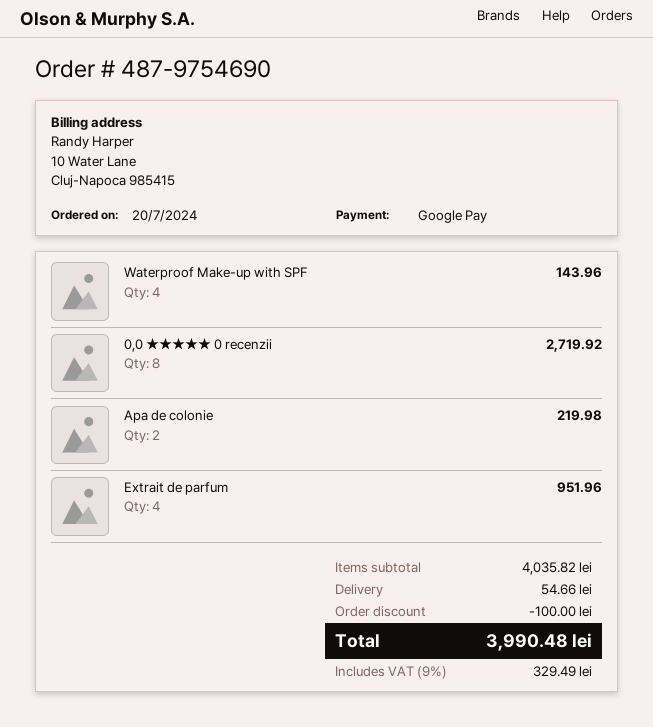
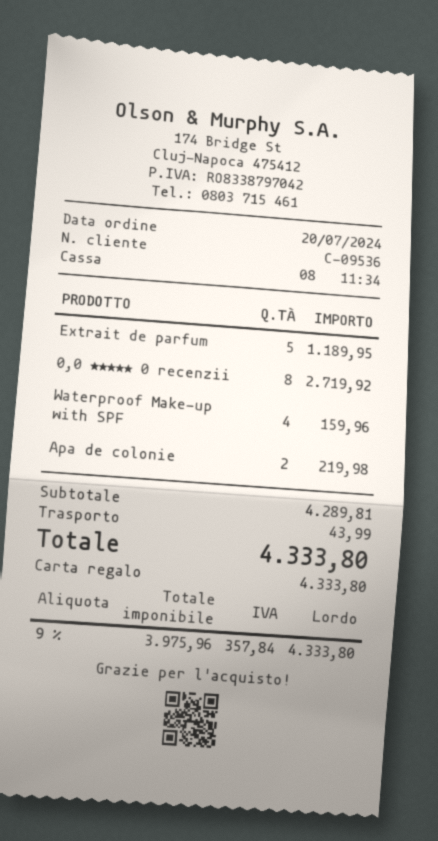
payment method: Google Pay -> gift card
Waterproof Make-up with SPF: 4 for 143.96 -> 4 for 159.96
Extrait de parfum: 4 for 951.96 -> 5 for 1189.95
subtotal: 4035.82 -> 4289.81
discount: 100.00 -> none
shipping: 54.66 -> 43.99
tax: 9% = 329.49 -> 9% = 357.84
total: 3990.48 -> 4333.80

